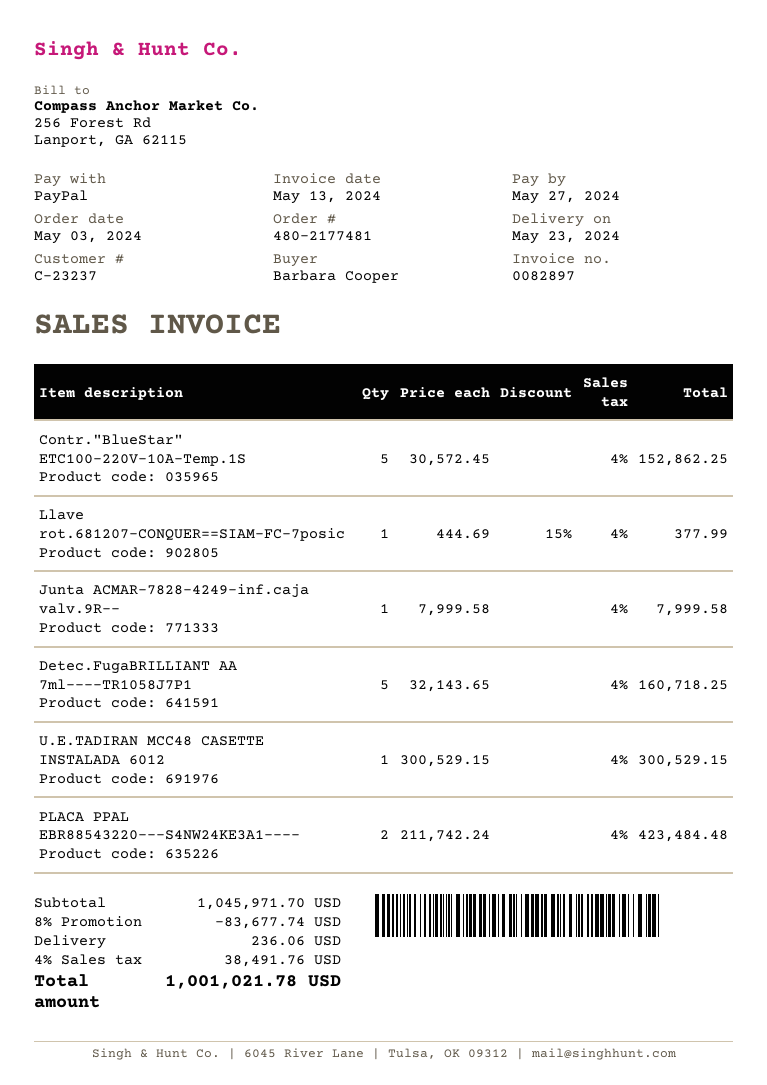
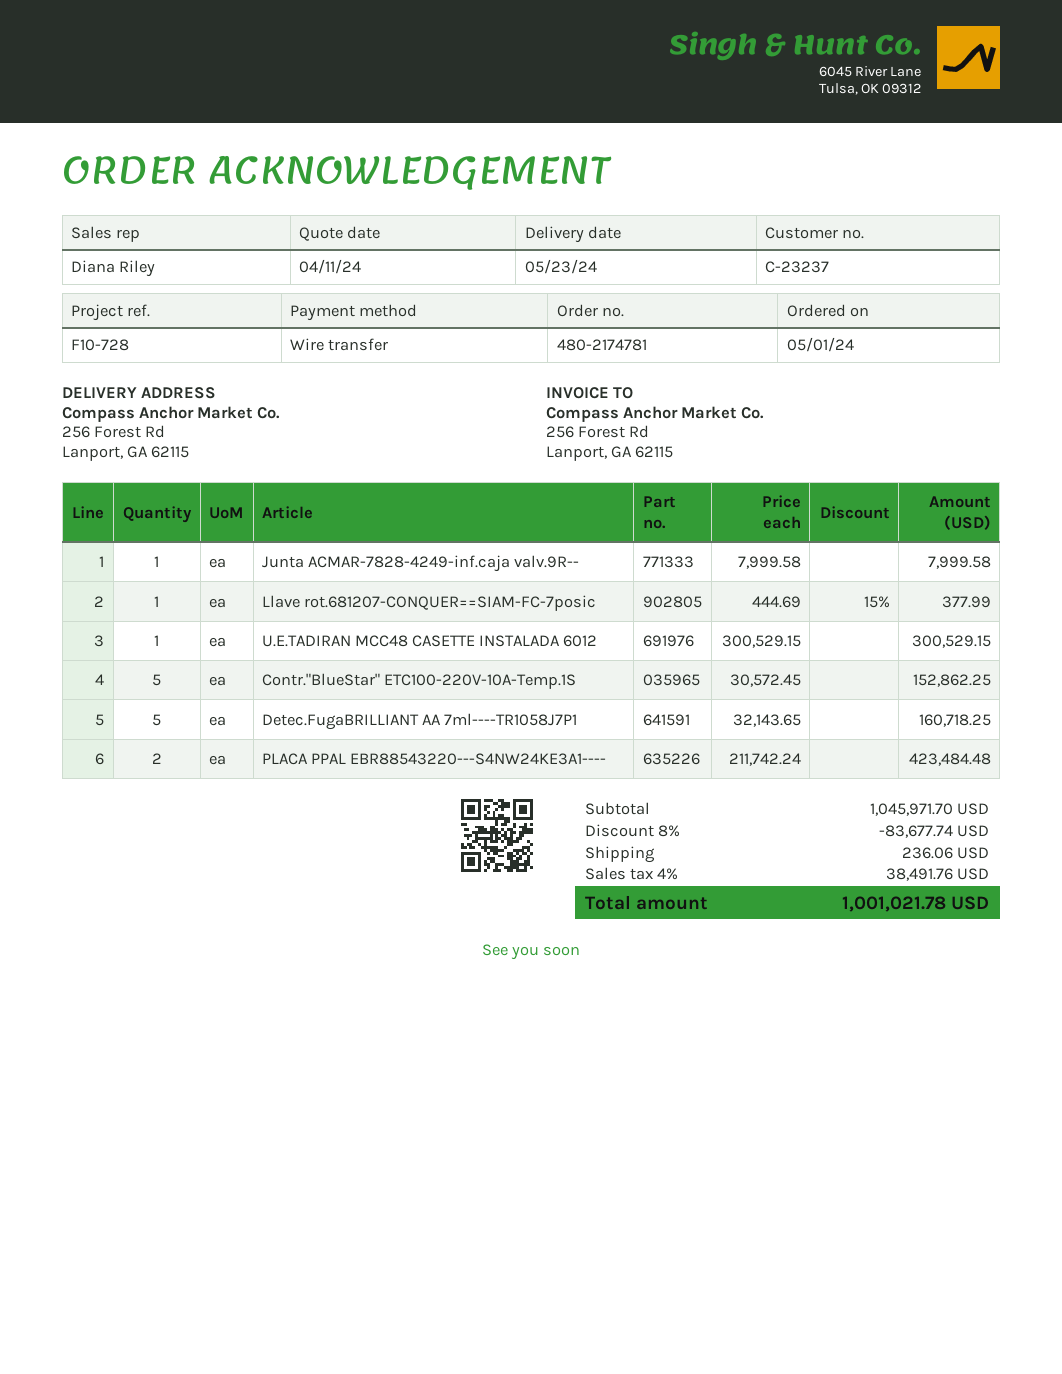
order number: 480-2177481 -> 480-2174781
order date: 2024-05-03 -> 2024-05-01
payment method: PayPal -> bank transfer

